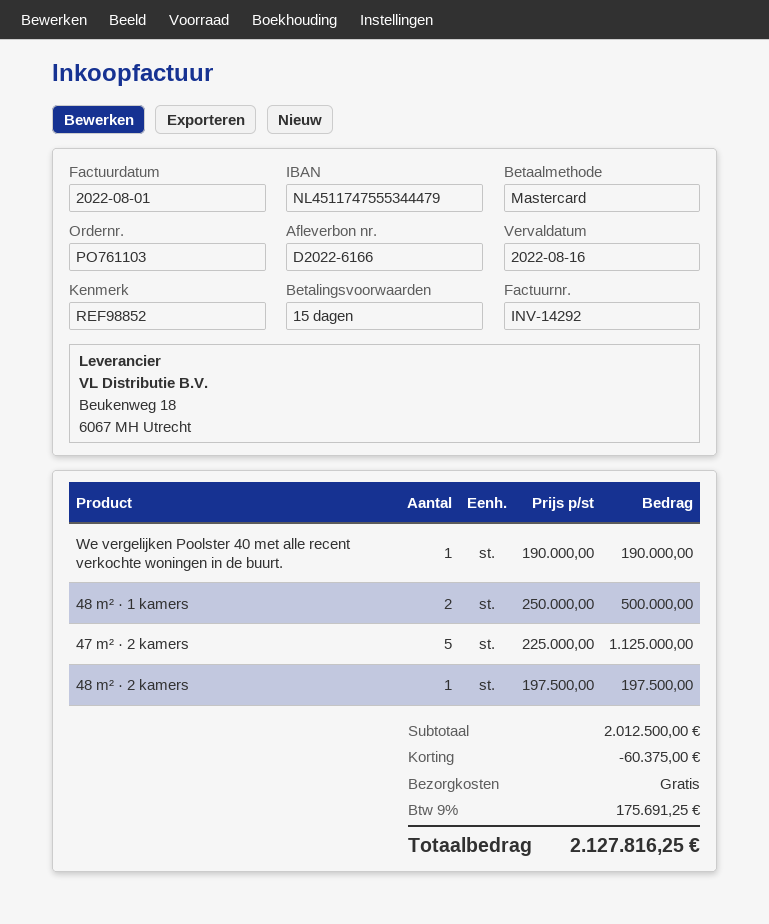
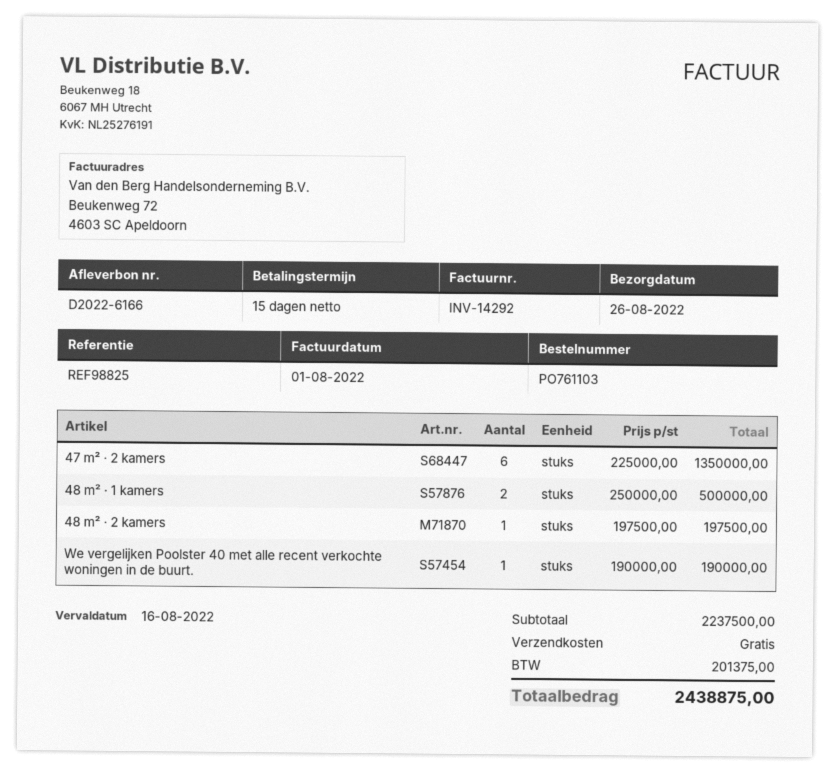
reference: REF98852 -> REF98825
47 m² · 2 kamers: 5 x 225000.00 = 1125000.00 -> 6 x 225000.00 = 1350000.00
subtotal: 2012500.00 -> 2237500.00
discount: 60375.00 -> none
tax: 175691.25 -> 201375.00
total: 2127816.25 -> 2438875.00

